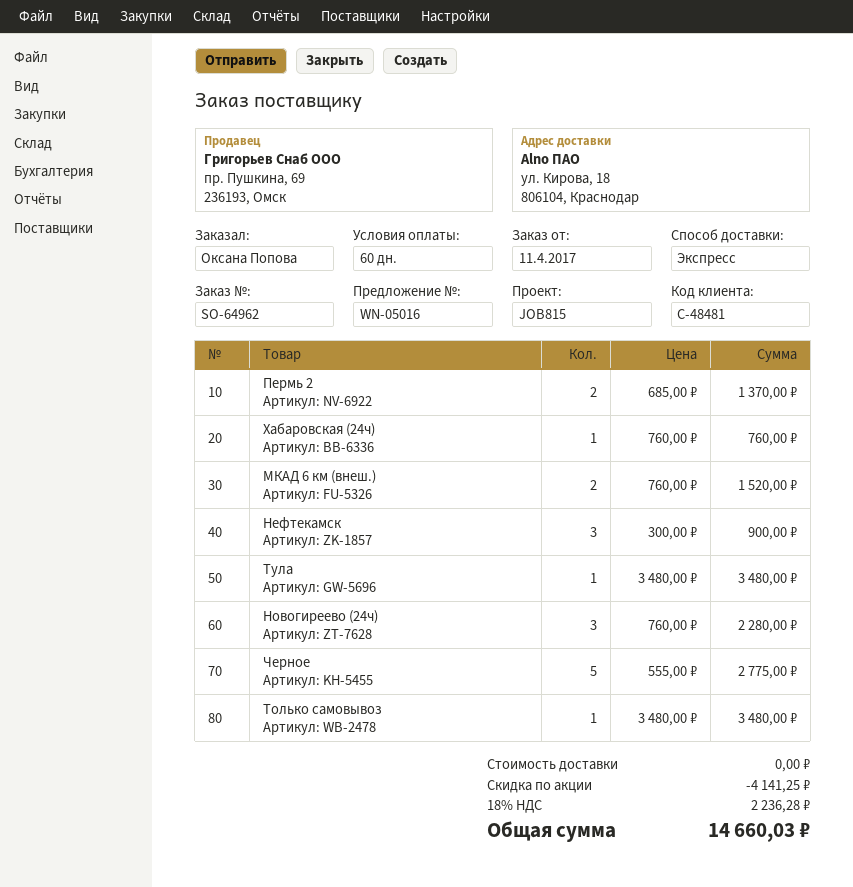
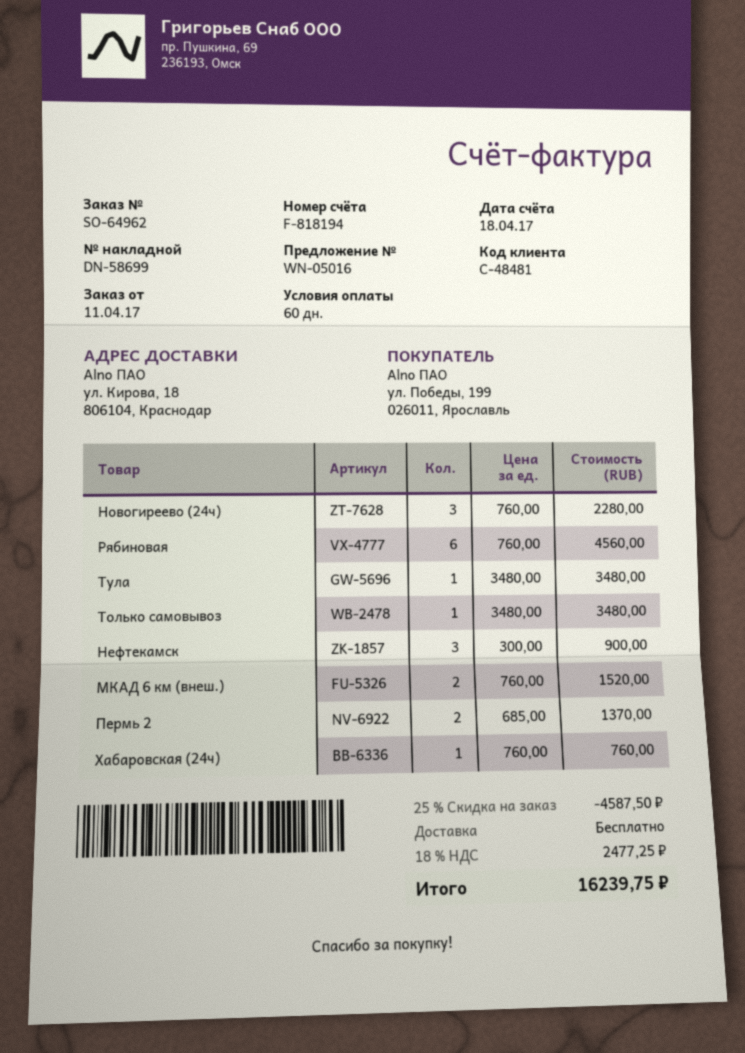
Черное: 5 x 555.00 = 2775.00 -> none
Рябиновая: none -> 6 x 760.00 = 4560.00
discount: 4141.25 -> 4587.50
tax: 18% = 2236.28 -> 18% = 2477.25
total: 14660.03 -> 16239.75

